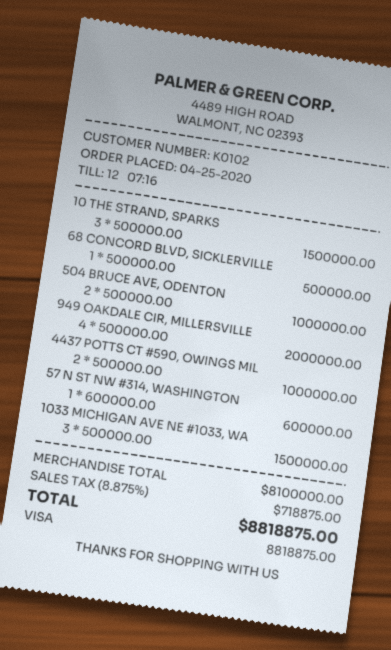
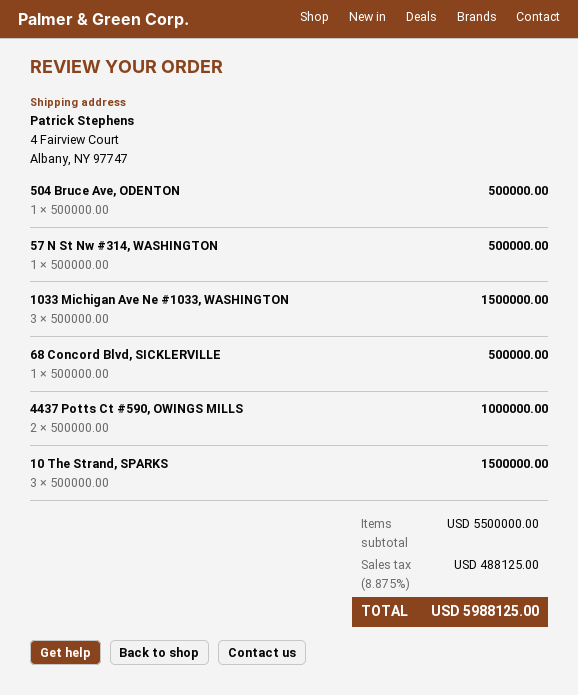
504 BRUCE AVE, ODENTON: 2 x 500000.00 = 1000000.00 -> 1 x 500000.00 = 500000.00
949 OAKDALE CIR, MILLERSVILLE: 4 x 500000.00 = 2000000.00 -> none
57 N ST NW #314, WASHINGTON: 1 x 600000.00 = 600000.00 -> 1 x 500000.00 = 500000.00
subtotal: 8100000.00 -> 5500000.00
tax: 8.875% = 718875.00 -> 8.875% = 488125.00
total: 8818875.00 -> 5988125.00

